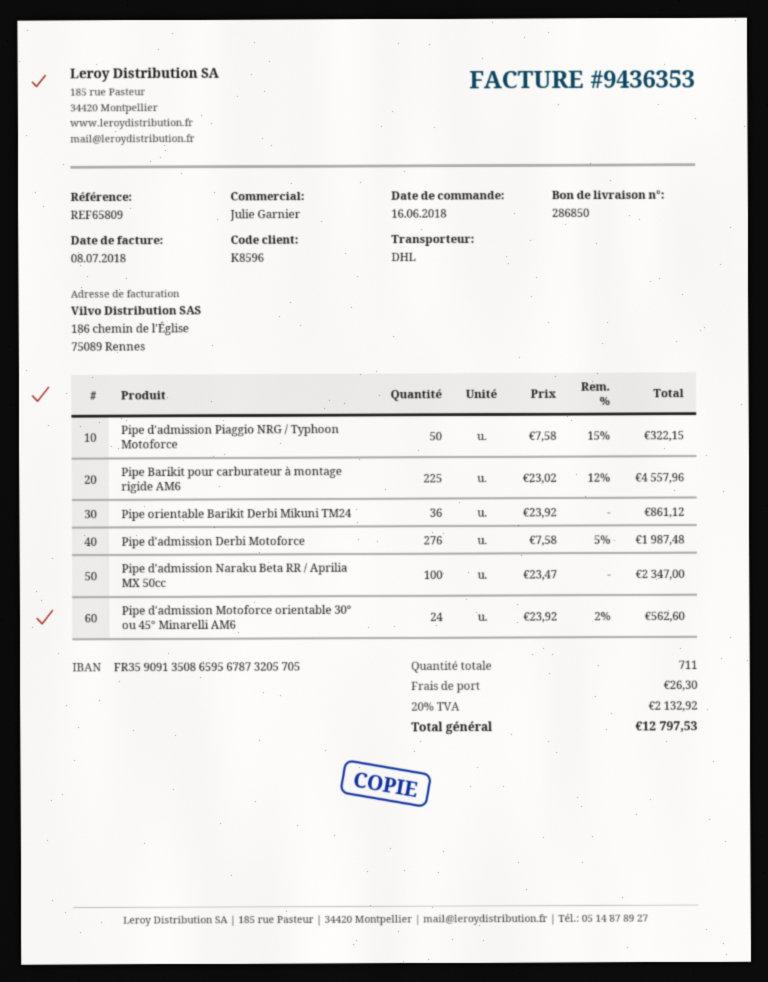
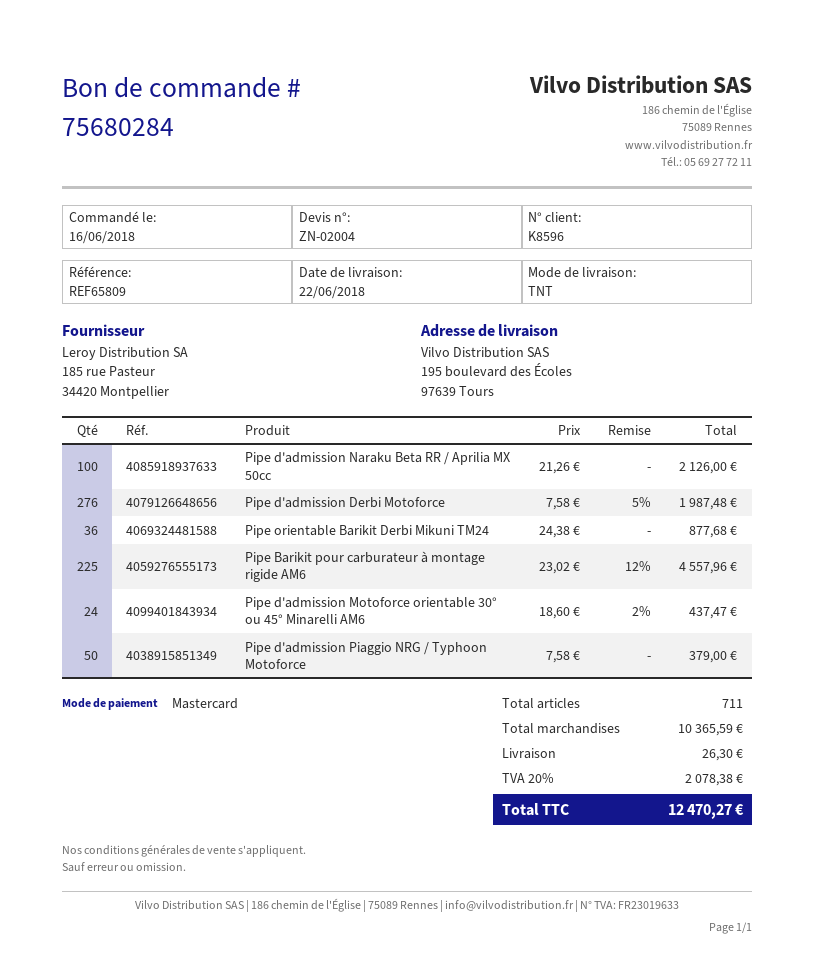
shipping method: DHL -> TNT
Pipe d'admission Piaggio NRG / Typhoon Motoforce: 50 x 7.58 - 15% = 322.15 -> 50 x 7.58 = 379.00
Pipe orientable Barikit Derbi Mikuni TM24: 36 x 23.92 = 861.12 -> 36 x 24.38 = 877.68
Pipe d'admission Naraku Beta RR / Aprilia MX 50cc: 100 x 23.47 = 2347.00 -> 100 x 21.26 = 2126.00
Pipe d'admission Motoforce orientable 30° ou 45° Minarelli AM6: 24 x 23.92 - 2% = 562.60 -> 24 x 18.60 - 2% = 437.47
tax: 20% = 2132.92 -> 20% = 2078.38
total: 12797.53 -> 12470.27

